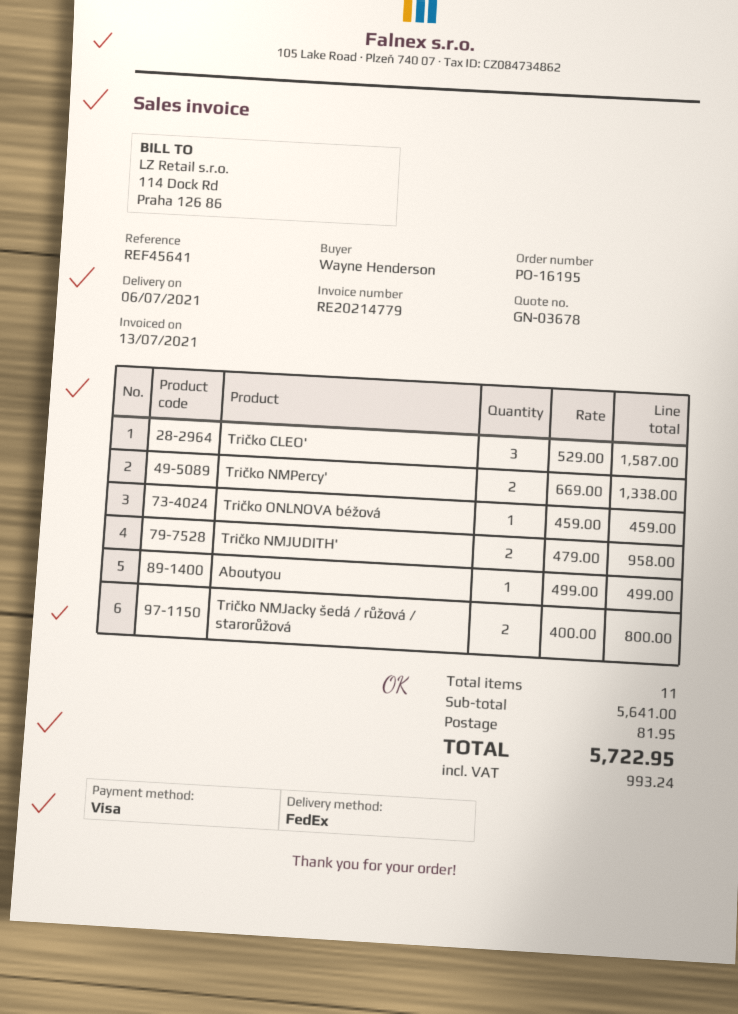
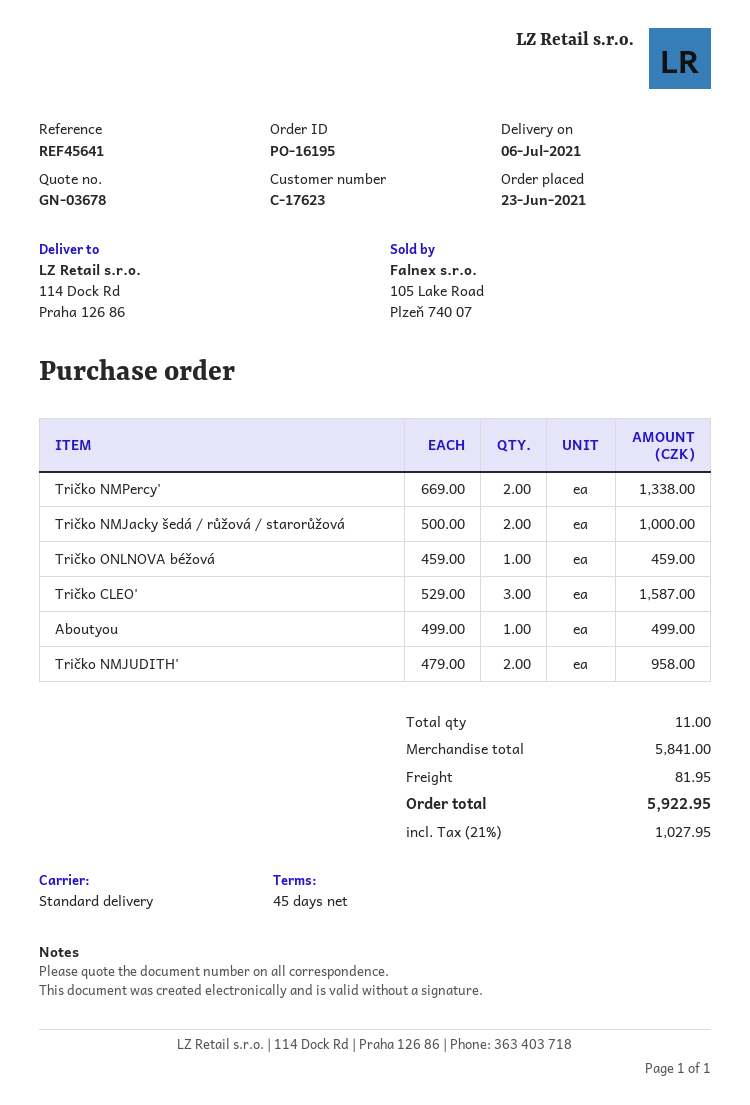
shipping method: FedEx -> standard
Tričko NMJacky šedá / růžová / starorůžová: 2 x 400.00 = 800.00 -> 2 x 500.00 = 1000.00
subtotal: 5641.00 -> 5841.00
tax: 993.24 -> 1027.95
total: 5722.95 -> 5922.95

